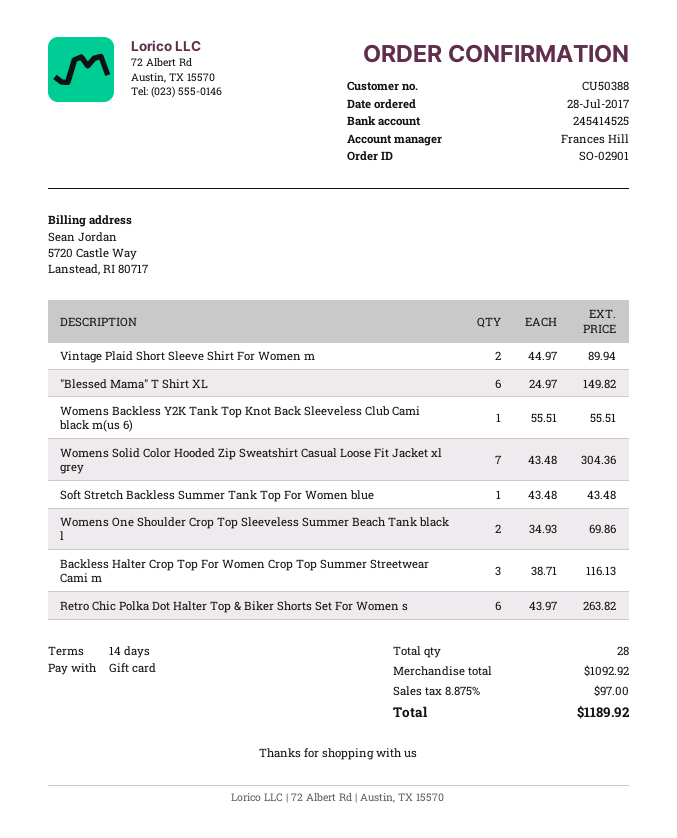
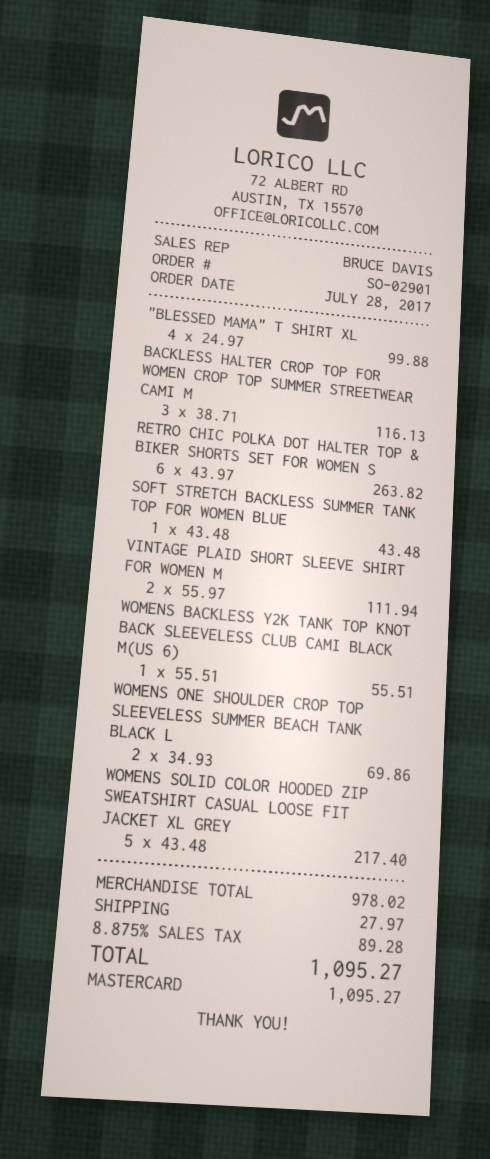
sales rep: Frances Hill -> BRUCE DAVIS
payment method: gift card -> Mastercard
Vintage Plaid Short Sleeve Shirt For Women m: 2 x 44.97 = 89.94 -> 2 x 55.97 = 111.94
"Blessed Mama" T Shirt XL: 6 x 24.97 = 149.82 -> 4 x 24.97 = 99.88
Womens Solid Color Hooded Zip Sweatshirt Casual Loose Fit Jacket xl grey: 7 x 43.48 = 304.36 -> 5 x 43.48 = 217.40
subtotal: 1092.92 -> 978.02
shipping: none -> 27.97
tax: 8.875% = 97.00 -> 8.875% = 89.28
total: 1189.92 -> 1095.27

